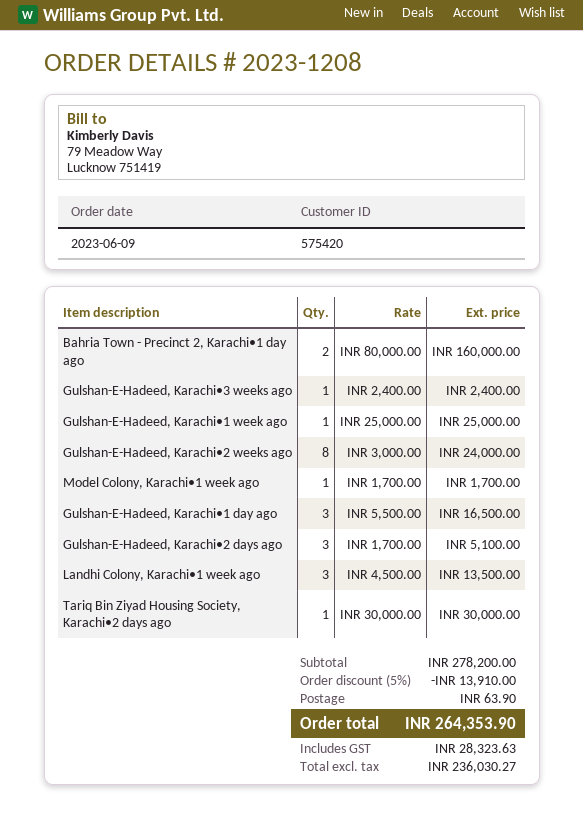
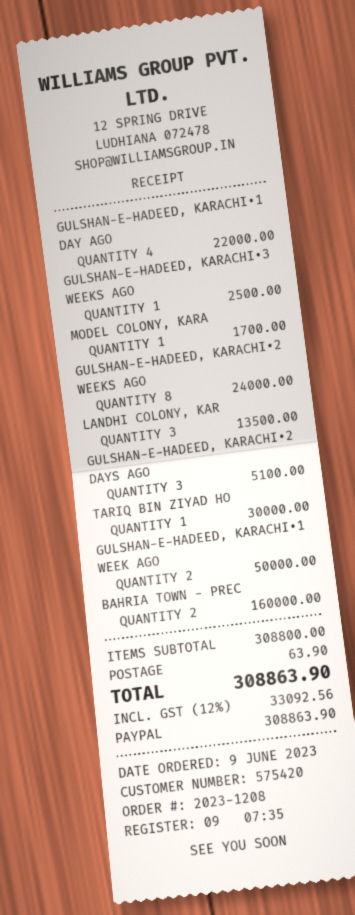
Gulshan-E-Hadeed, Karachi•3 weeks ago: 1 for 2400.00 -> 1 for 2500.00
Gulshan-E-Hadeed, Karachi•1 week ago: 1 for 25000.00 -> 2 for 50000.00
Gulshan-E-Hadeed, Karachi•1 day ago: 3 for 16500.00 -> 4 for 22000.00
subtotal: 278200.00 -> 308800.00
discount: 5% = 13910.00 -> none
tax: 28323.63 -> 33092.56
total: 264353.90 -> 308863.90

